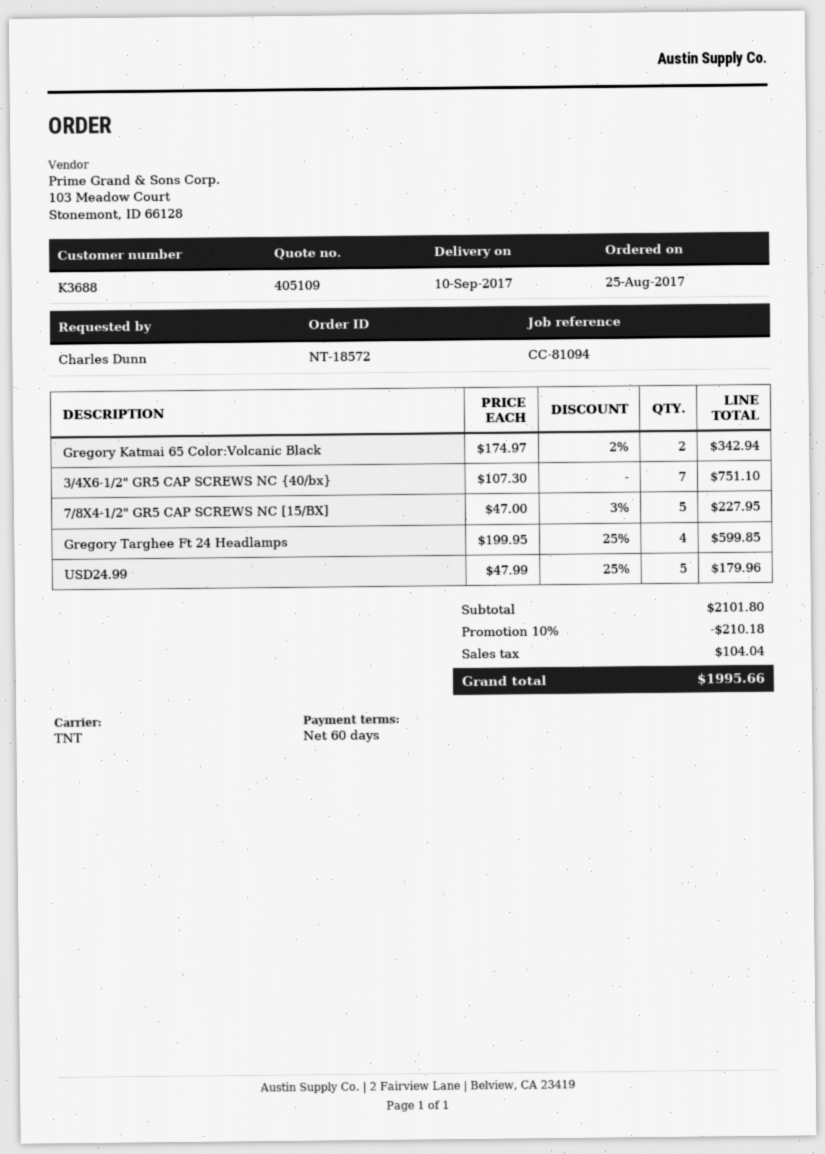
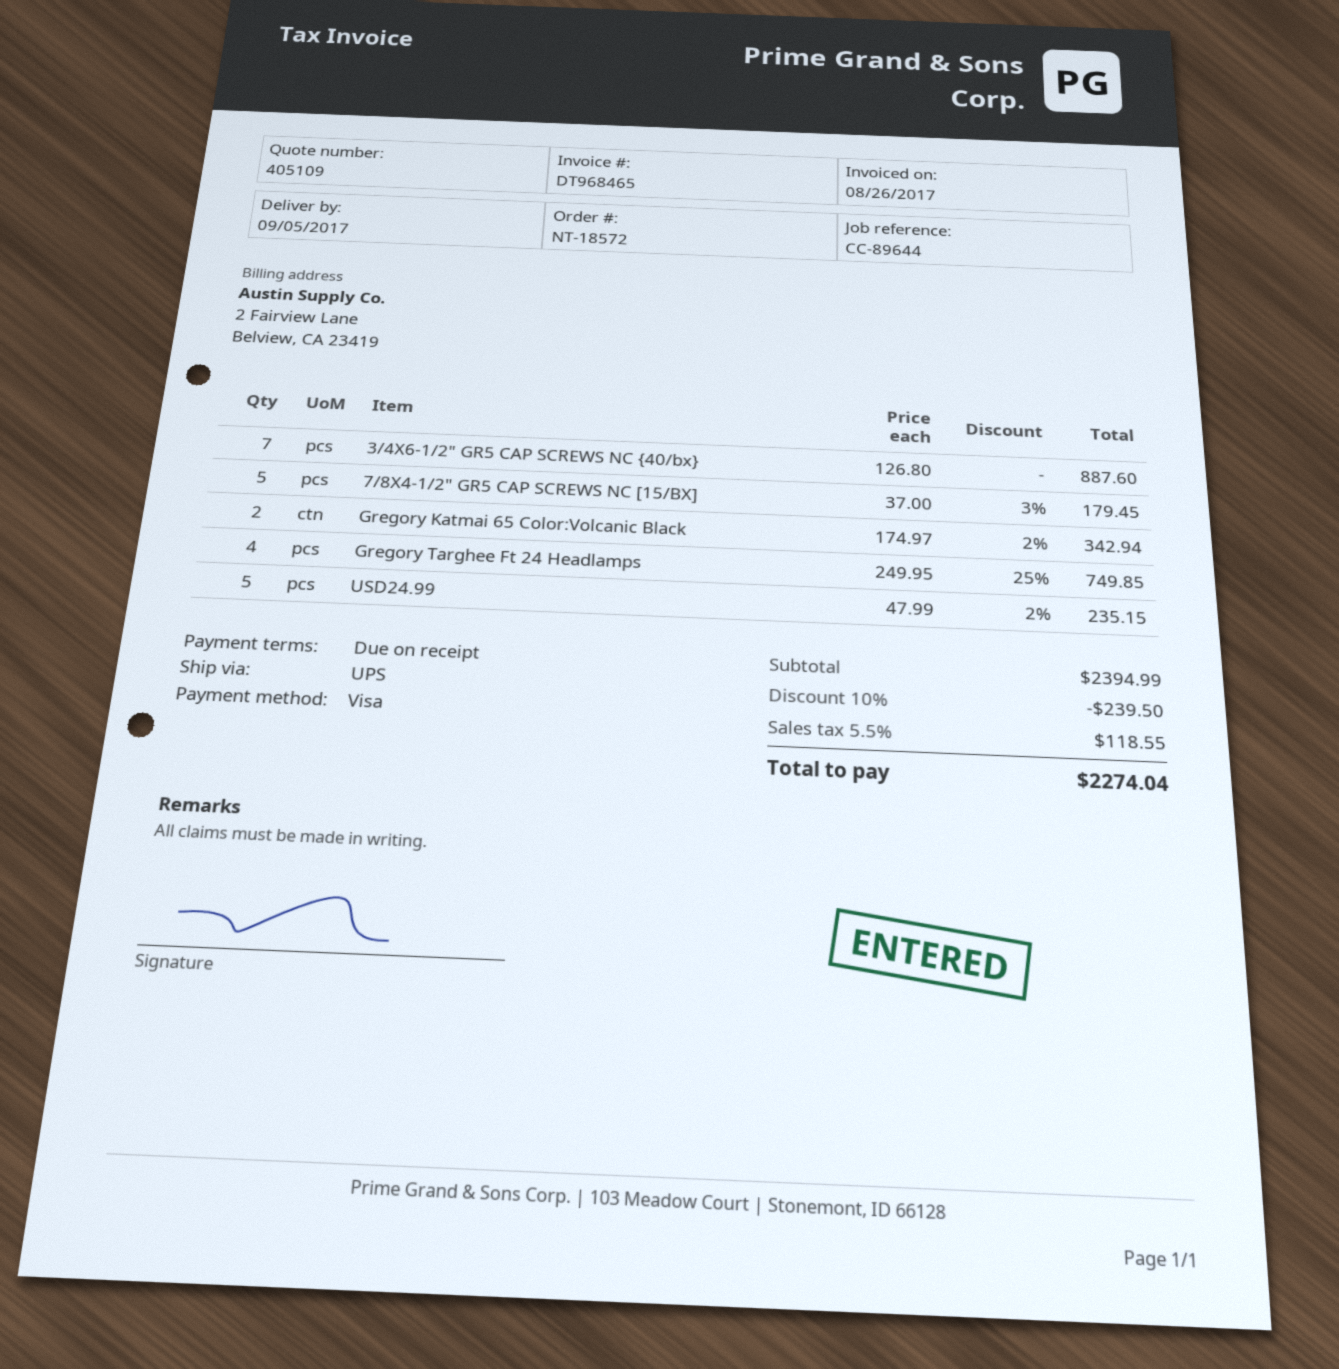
delivery date: 2017-09-10 -> 2017-09-05
payment terms: 60 days -> on receipt
reference: CC-81094 -> CC-89644
shipping method: TNT -> UPS
3/4X6-1/2" GR5 CAP SCREWS NC {40/bx}: 7 x 107.30 = 751.10 -> 7 x 126.80 = 887.60
7/8X4-1/2" GR5 CAP SCREWS NC [15/BX]: 5 x 47.00 - 3% = 227.95 -> 5 x 37.00 - 3% = 179.45
Gregory Targhee Ft 24 Headlamps: 4 x 199.95 - 25% = 599.85 -> 4 x 249.95 - 25% = 749.85
USD24.99: 5 x 47.99 - 25% = 179.96 -> 5 x 47.99 - 2% = 235.15
subtotal: 2101.80 -> 2394.99
discount: 10% = 210.18 -> 10% = 239.50
tax: 104.04 -> 118.55
total: 1995.66 -> 2274.04

